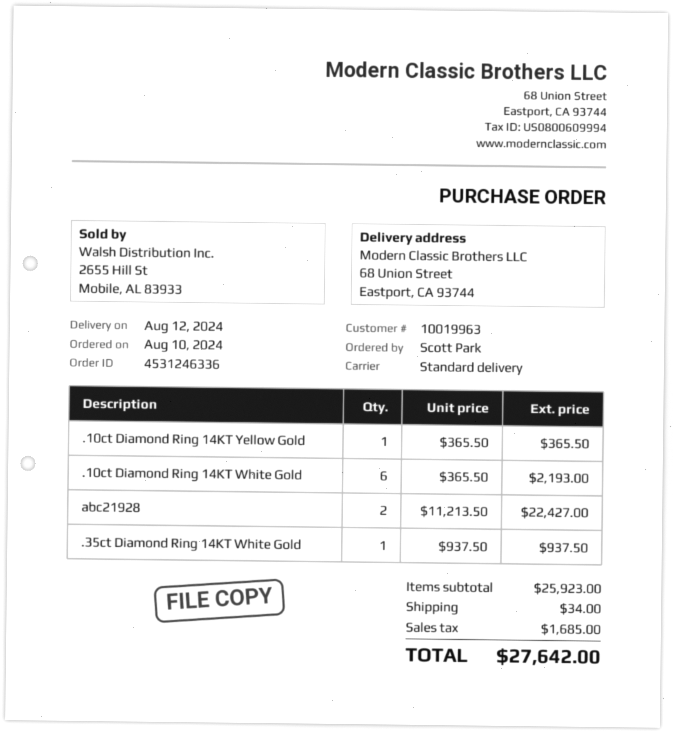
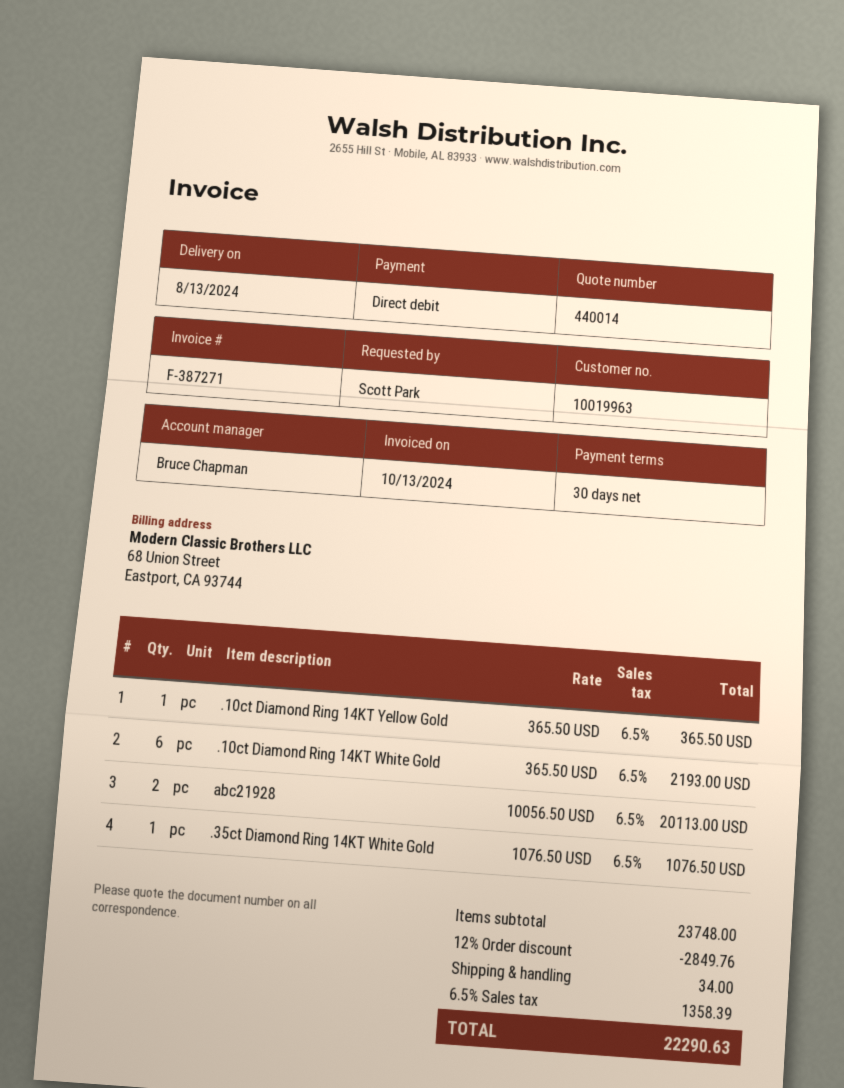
delivery date: 2024-08-12 -> 2024-08-13
abc21928: 2 x 11213.50 = 22427.00 -> 2 x 10056.50 = 20113.00
.35ct Diamond Ring 14KT White Gold: 1 x 937.50 = 937.50 -> 1 x 1076.50 = 1076.50
subtotal: 25923.00 -> 23748.00
discount: none -> 12% = 2849.76
tax: 1685.00 -> 1358.39
total: 27642.00 -> 22290.63

